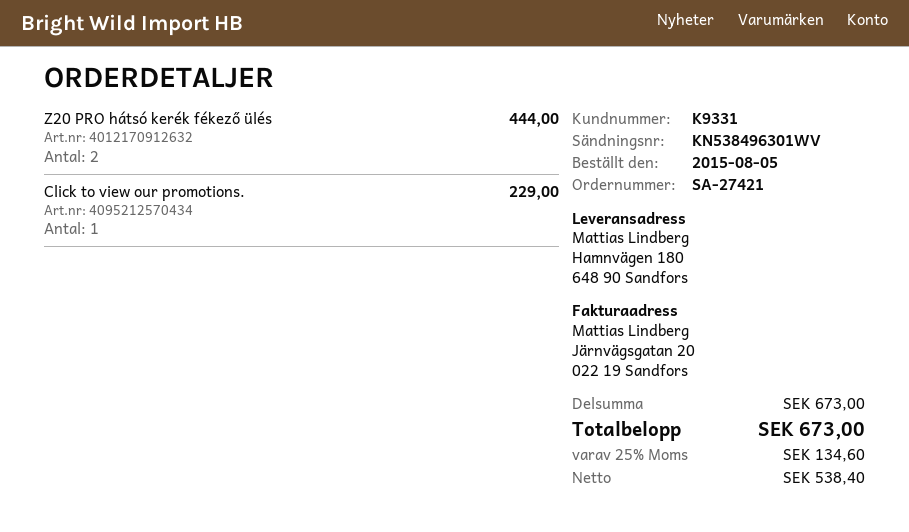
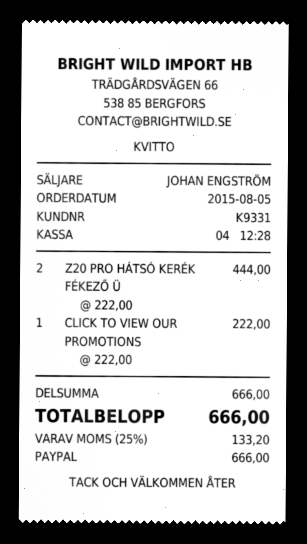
Click to view our promotions.: 1 for 229.00 -> 1 for 222.00
subtotal: 673.00 -> 666.00
tax: 25% = 134.60 -> 25% = 133.20
total: 673.00 -> 666.00

